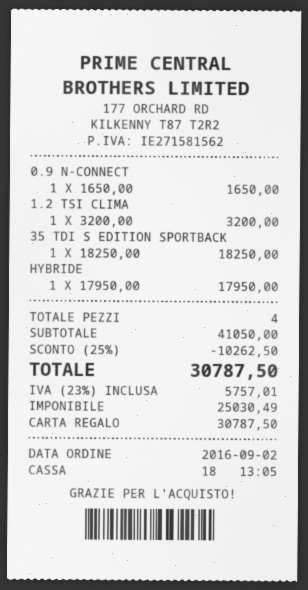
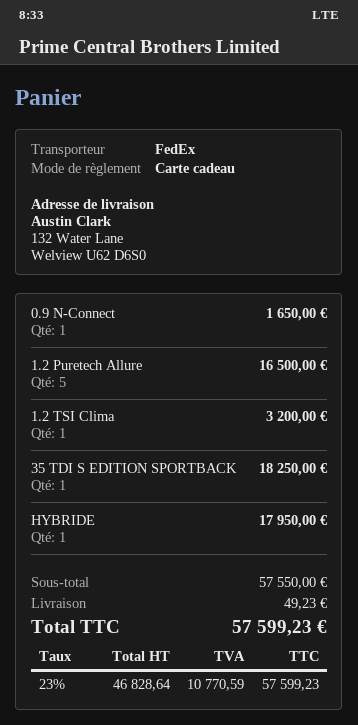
1.2 Puretech Allure: none -> 5 for 16500.00
subtotal: 41050.00 -> 57550.00
discount: 25% = 10262.50 -> none
shipping: none -> 49.23
net: 25030.49 -> 46828.64
tax: 23% = 5757.01 -> 23% = 10770.59
total: 30787.50 -> 57599.23

